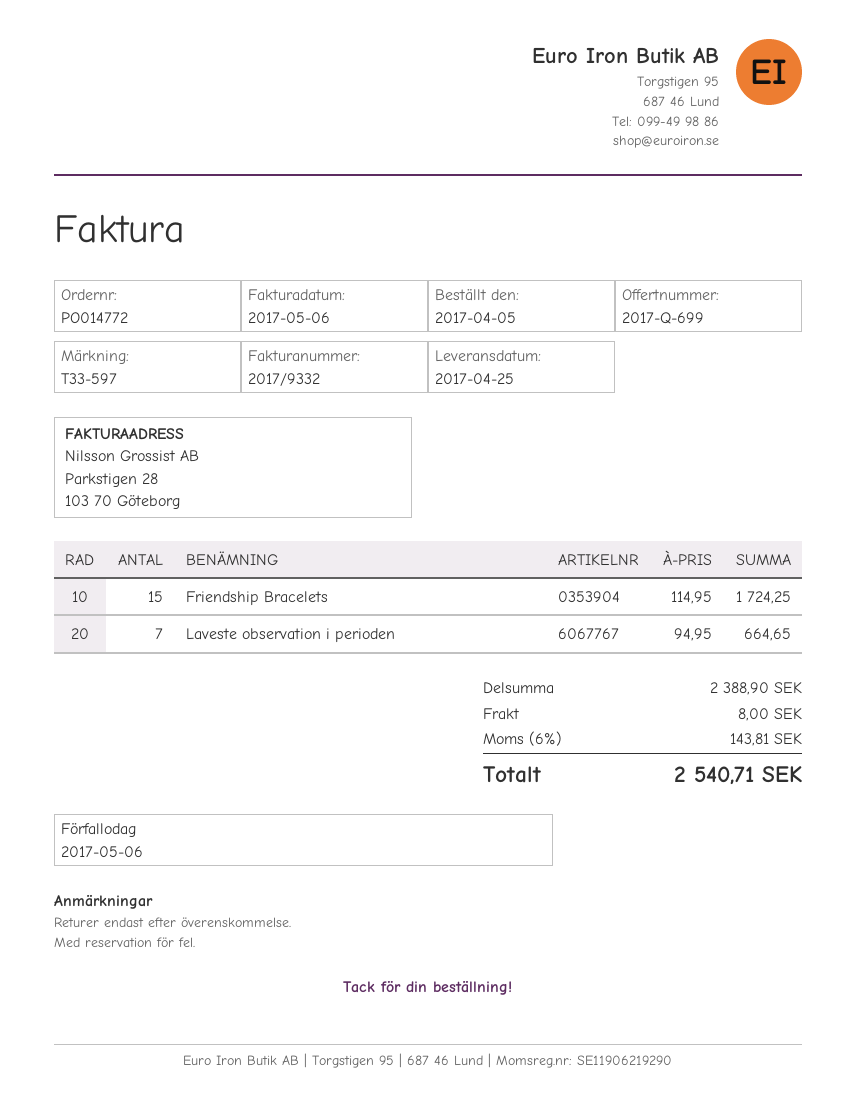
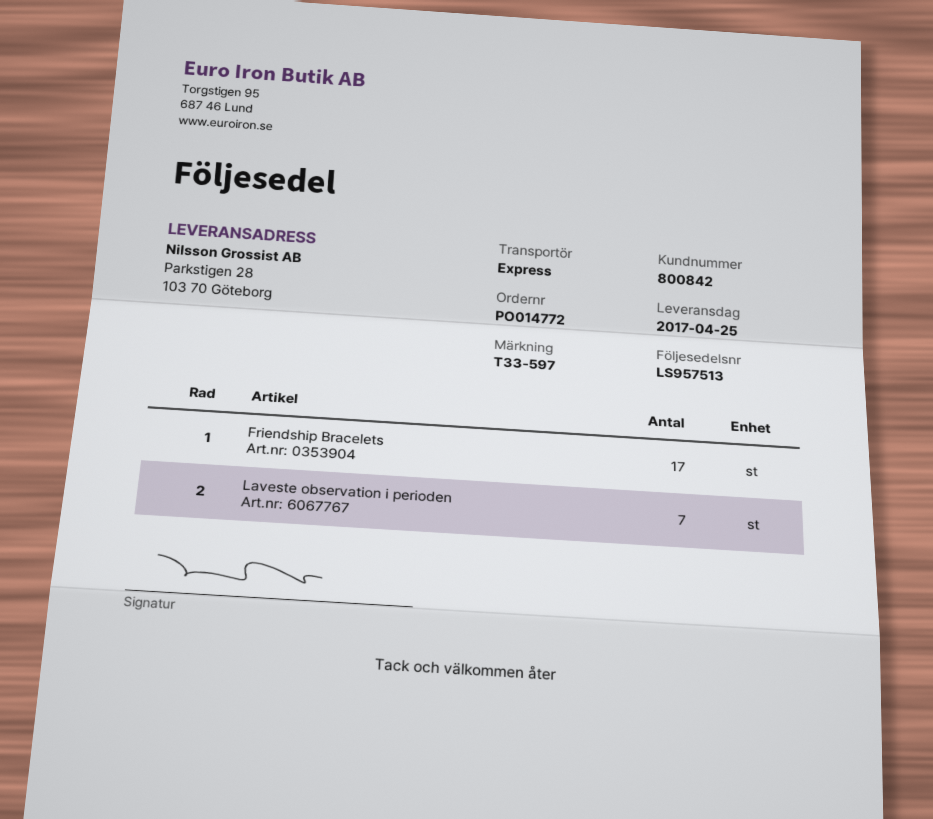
Friendship Bracelets: 15 -> 17

